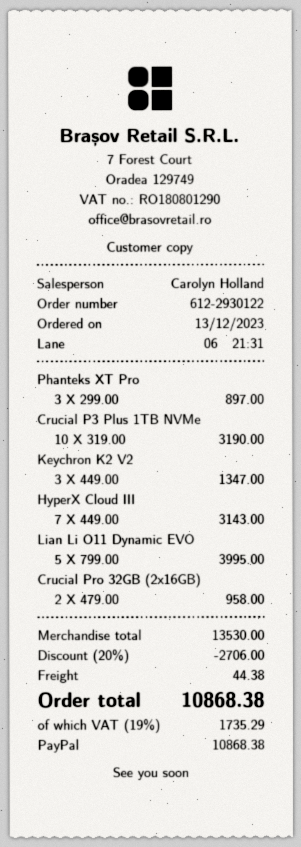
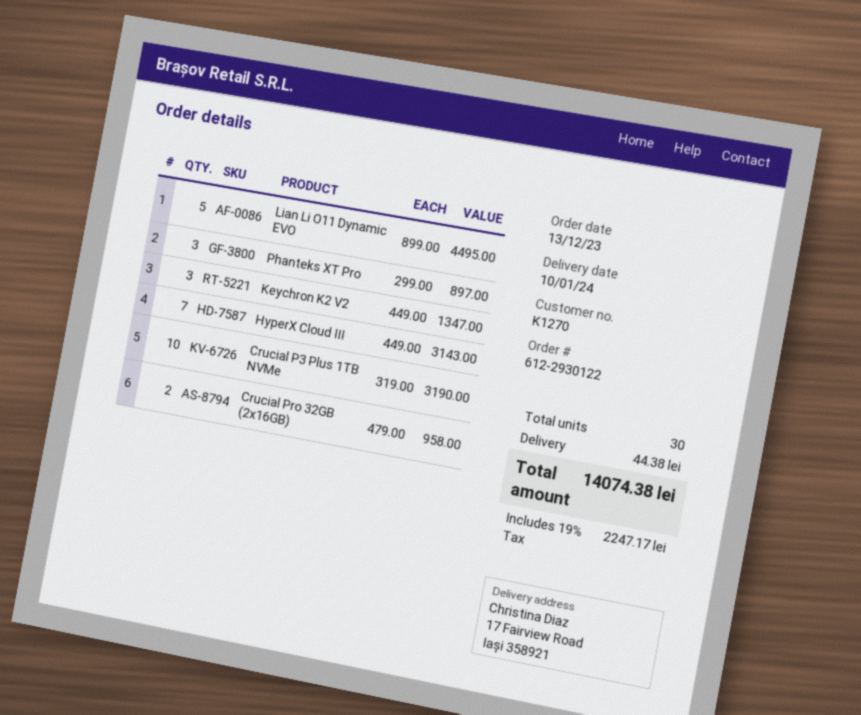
Lian Li O11 Dynamic EVO: 5 x 799.00 = 3995.00 -> 5 x 899.00 = 4495.00
discount: 20% = 2706.00 -> none
tax: 19% = 1735.29 -> 19% = 2247.17
total: 10868.38 -> 14074.38

